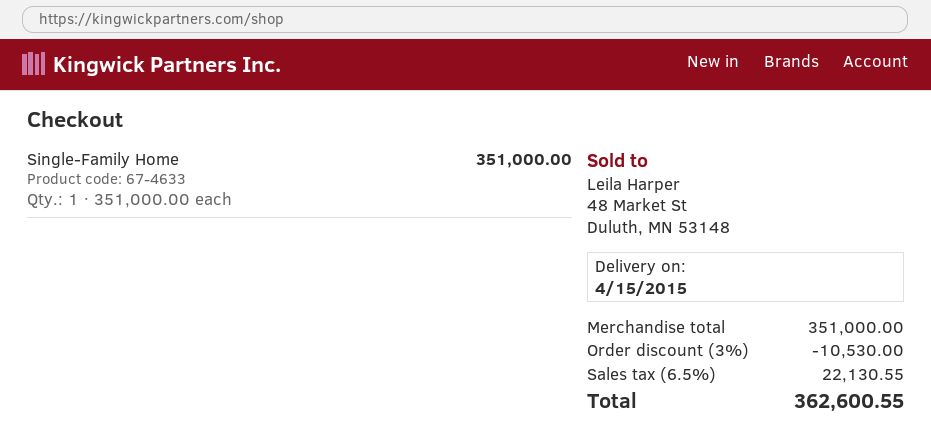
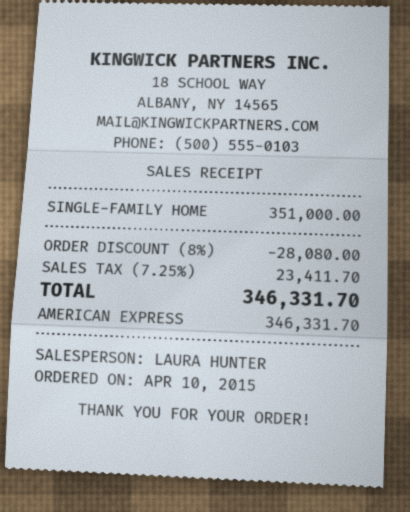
discount: 3% = 10530.00 -> 8% = 28080.00
tax: 6.5% = 22130.55 -> 7.25% = 23411.70
total: 362600.55 -> 346331.70

